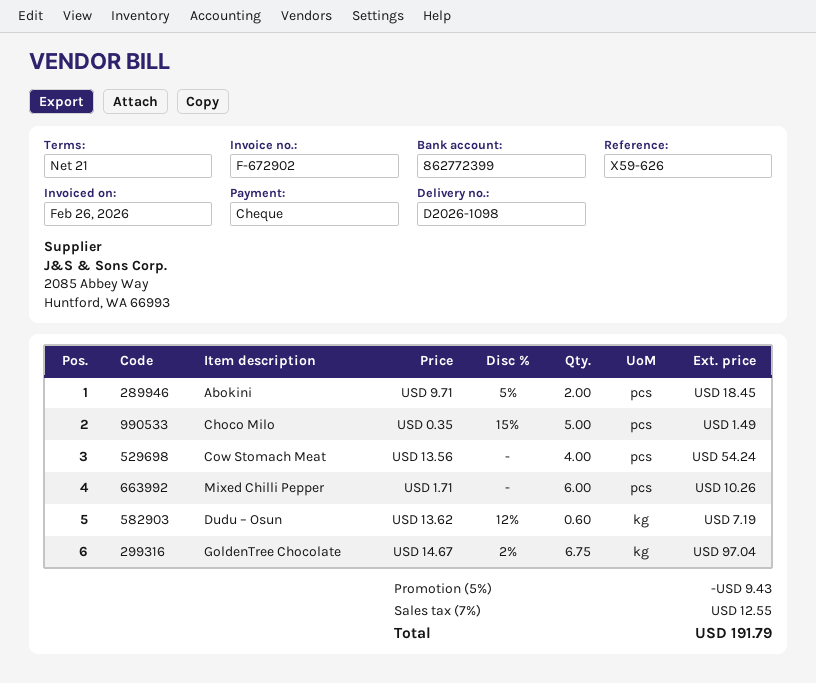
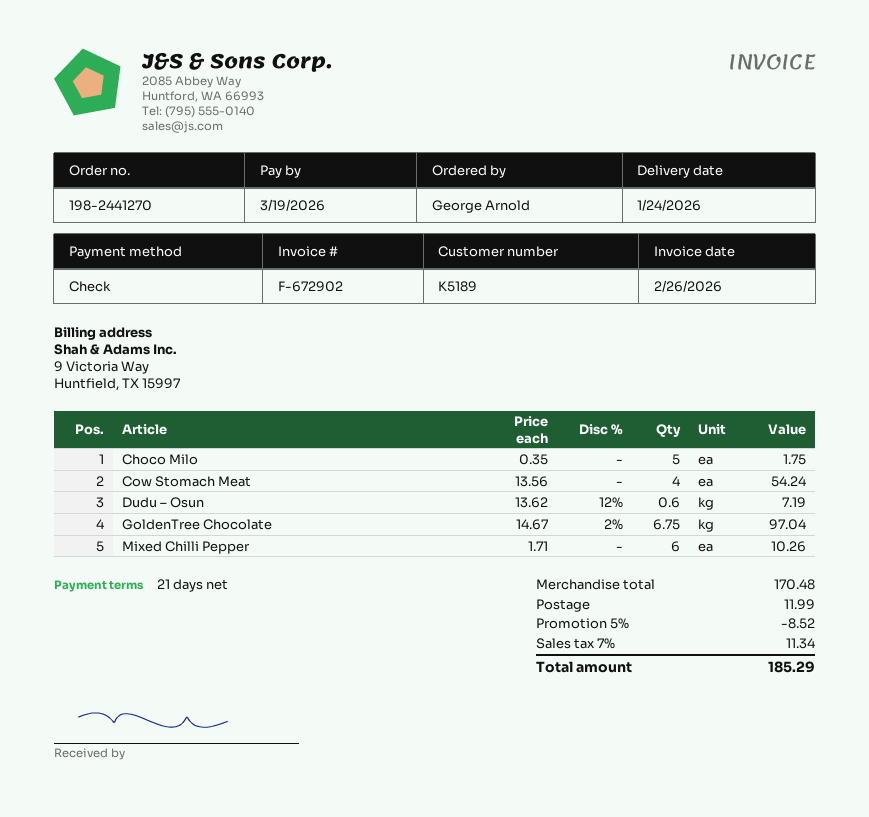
Abokini: 2 x 9.71 - 5% = 18.45 -> none
Choco Milo: 5 x 0.35 - 15% = 1.49 -> 5 x 0.35 = 1.75
discount: 5% = 9.43 -> 5% = 8.52
shipping: none -> 11.99
tax: 7% = 12.55 -> 7% = 11.34
total: 191.79 -> 185.29

